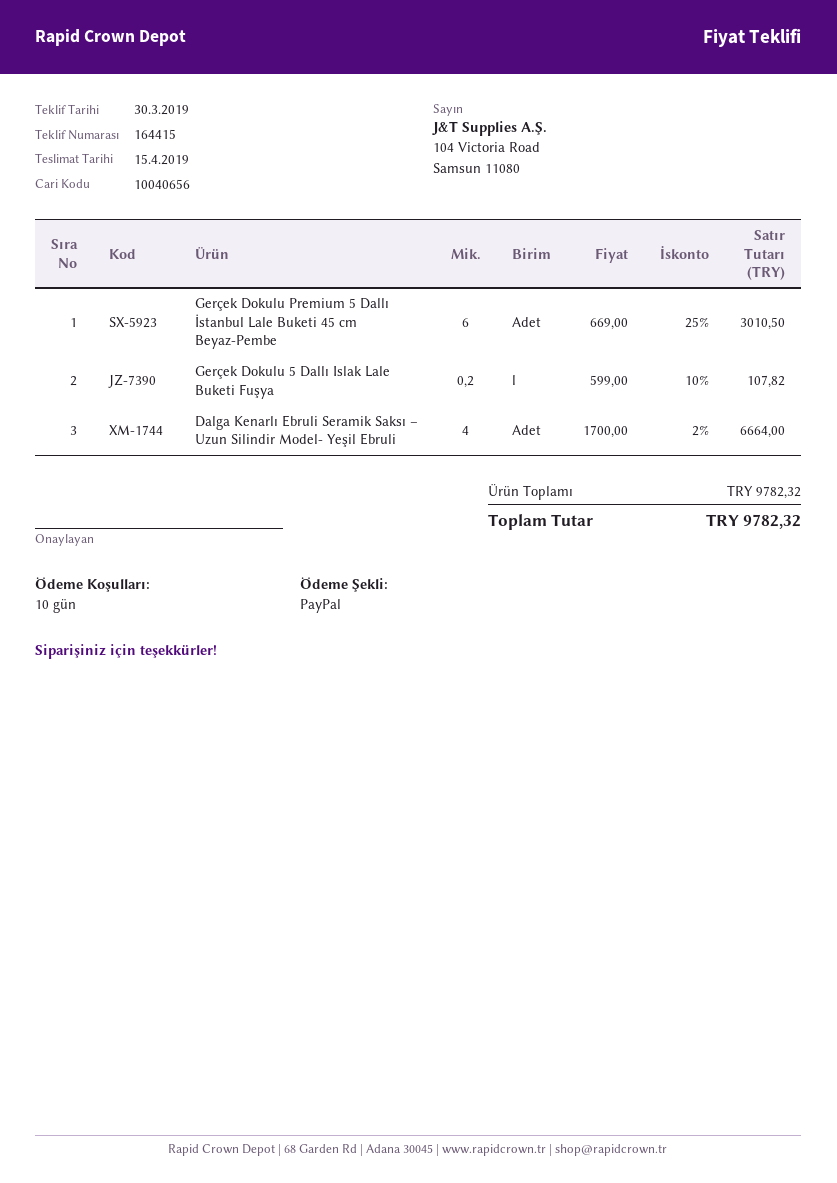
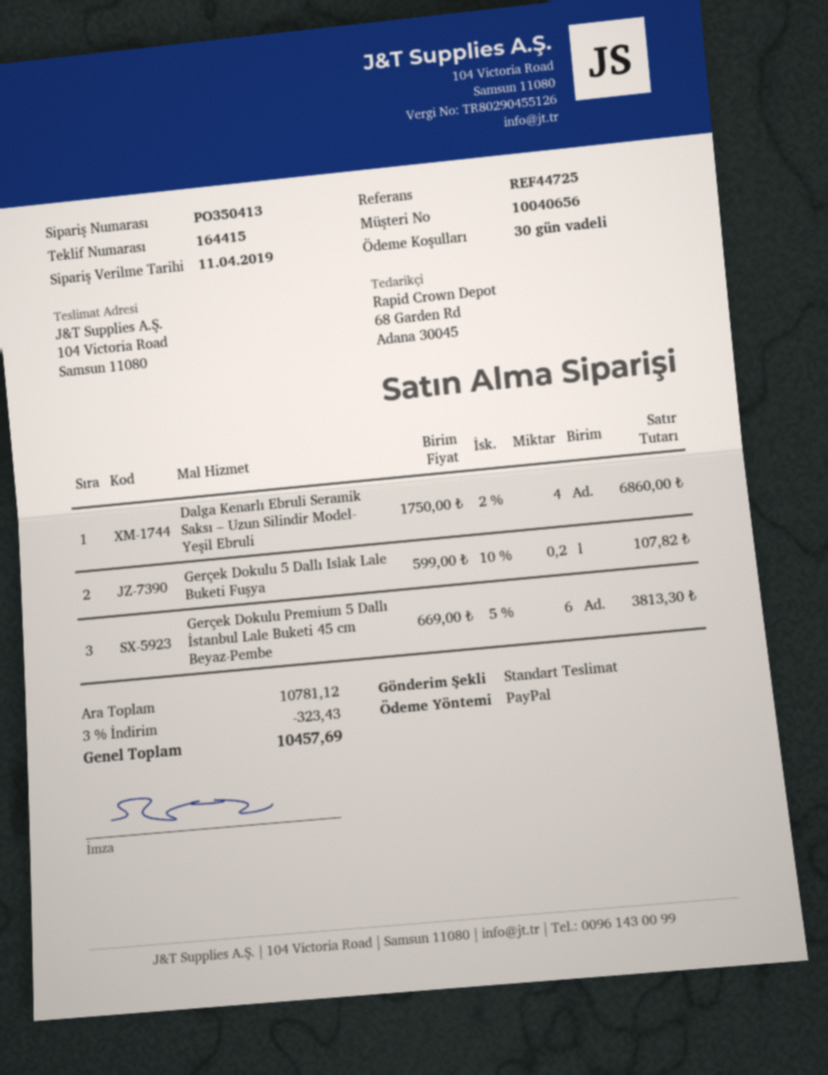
payment terms: 10 days -> 30 days
Gerçek Dokulu Premium 5 Dallı İstanbul Lale Buketi 45 cm Beyaz-Pembe: 6 x 669.00 - 25% = 3010.50 -> 6 x 669.00 - 5% = 3813.30
Dalga Kenarlı Ebruli Seramik Saksı – Uzun Silindir Model- Yeşil Ebruli: 4 x 1700.00 - 2% = 6664.00 -> 4 x 1750.00 - 2% = 6860.00
subtotal: 9782.32 -> 10781.12
discount: none -> 3% = 323.43
total: 9782.32 -> 10457.69

